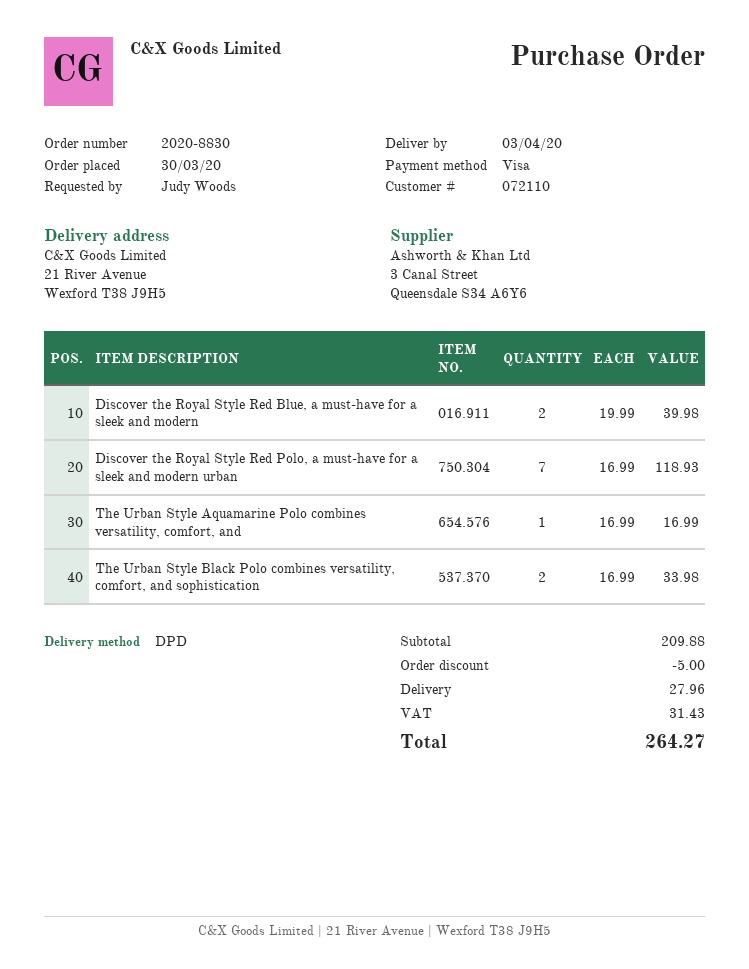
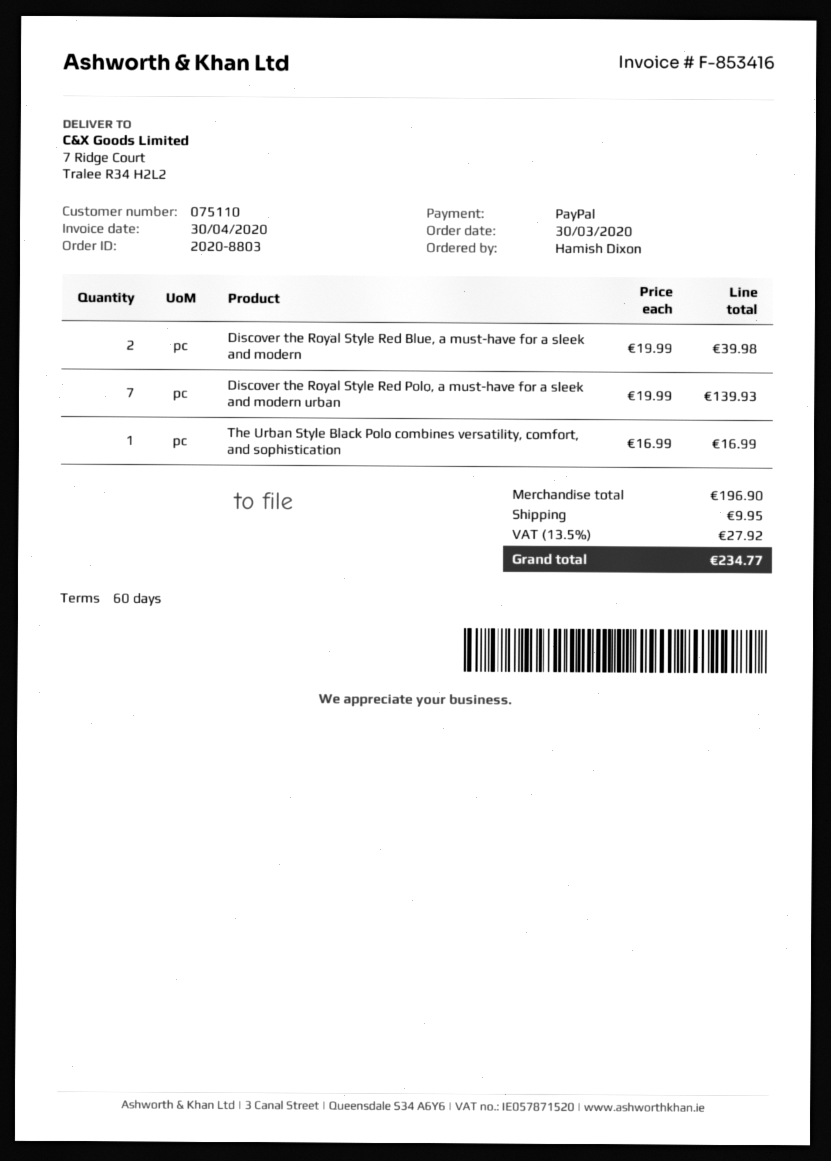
order number: 2020-8830 -> 2020-8803
customer number: 072110 -> 075110
ordered by: Judy Woods -> Hamish Dixon
payment method: Visa -> PayPal
ship to: 21 River Avenue, Wexford T38 J9H5 -> 7 Ridge Court, Tralee R34 H2L2
Discover the Royal Style Red Polo, a must-have for a sleek and modern urban: 7 x 16.99 = 118.93 -> 7 x 19.99 = 139.93
The Urban Style Aquamarine Polo combines versatility, comfort, and: 1 x 16.99 = 16.99 -> none
The Urban Style Black Polo combines versatility, comfort, and sophistication: 2 x 16.99 = 33.98 -> 1 x 16.99 = 16.99
subtotal: 209.88 -> 196.90
discount: 5.00 -> none
shipping: 27.96 -> 9.95
tax: 31.43 -> 27.92
total: 264.27 -> 234.77

